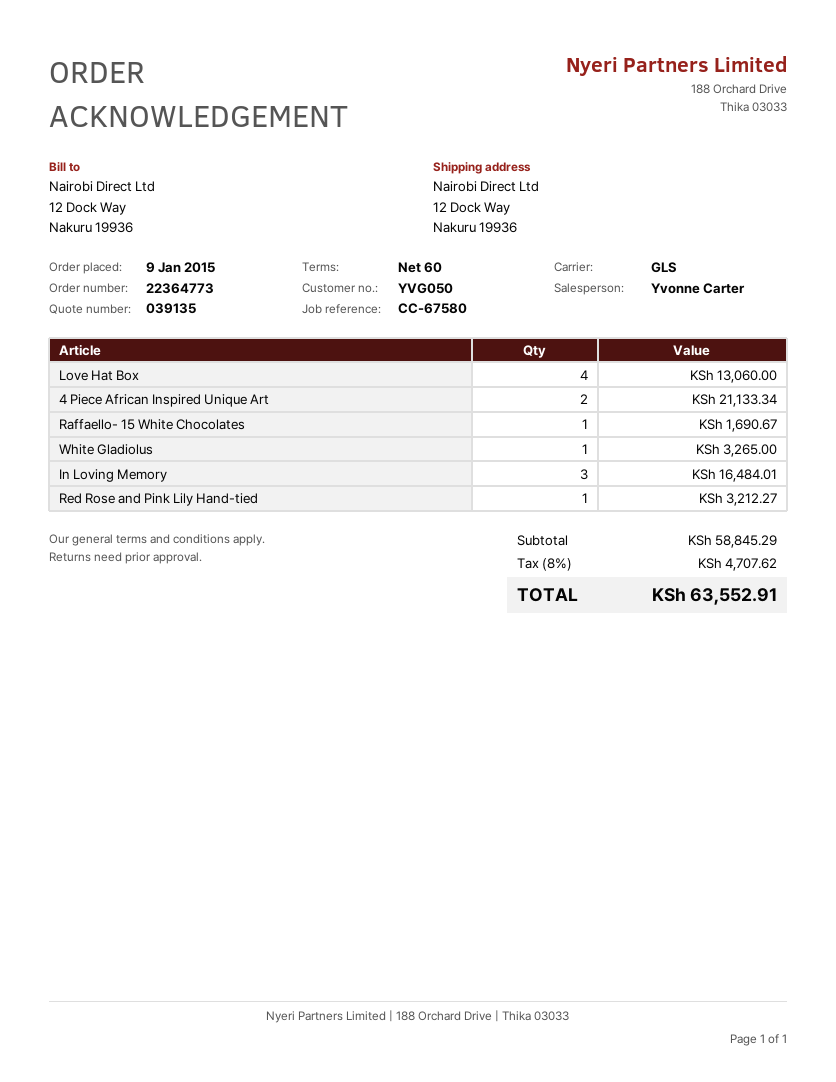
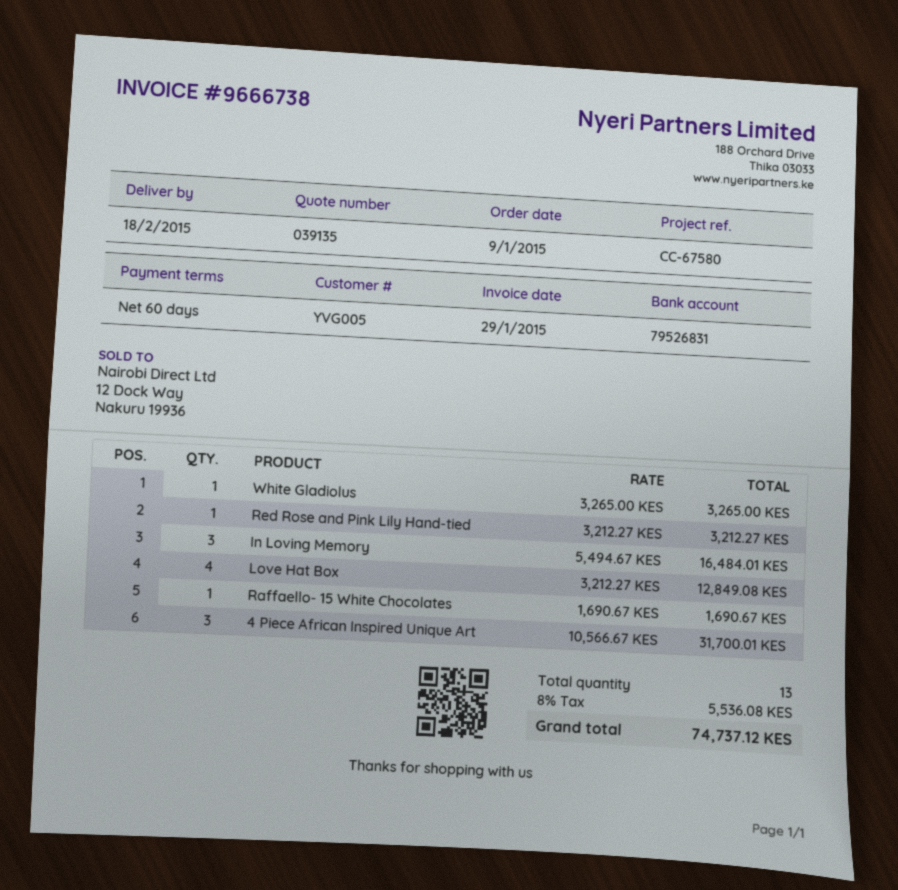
customer number: YVG050 -> YVG005
Love Hat Box: 4 for 13060.00 -> 4 for 12849.08
4 Piece African Inspired Unique Art: 2 for 21133.34 -> 3 for 31700.01
tax: 8% = 4707.62 -> 8% = 5536.08
total: 63552.91 -> 74737.12

